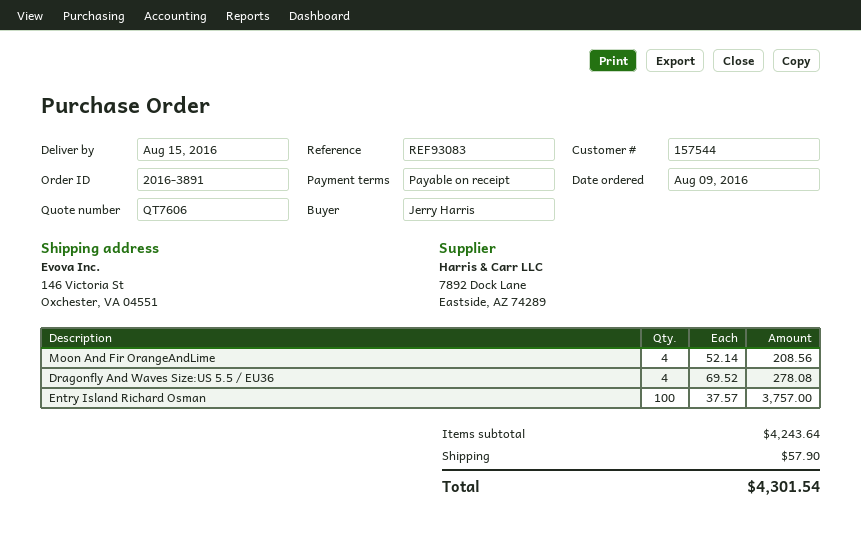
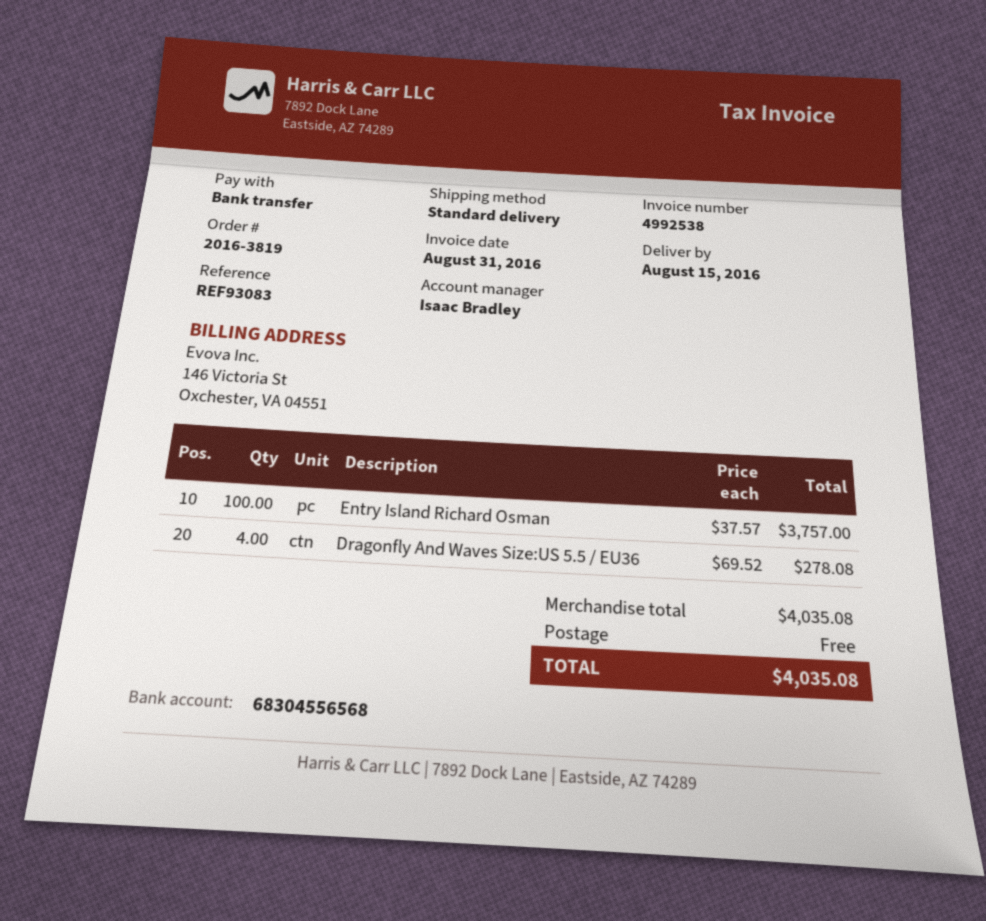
order number: 2016-3891 -> 2016-3819
Moon And Fir OrangeAndLime: 4 x 52.14 = 208.56 -> none
subtotal: 4243.64 -> 4035.08
shipping: 57.90 -> 0.00
total: 4301.54 -> 4035.08

